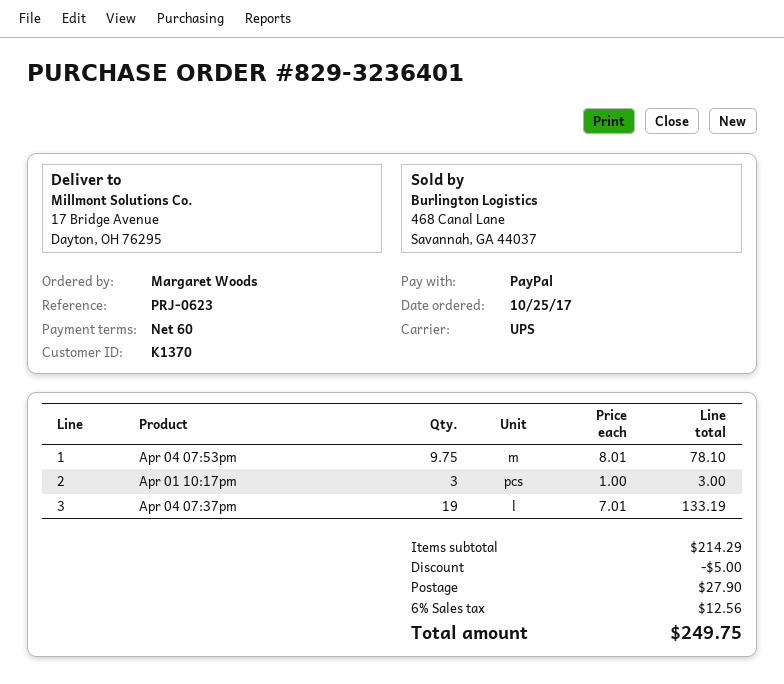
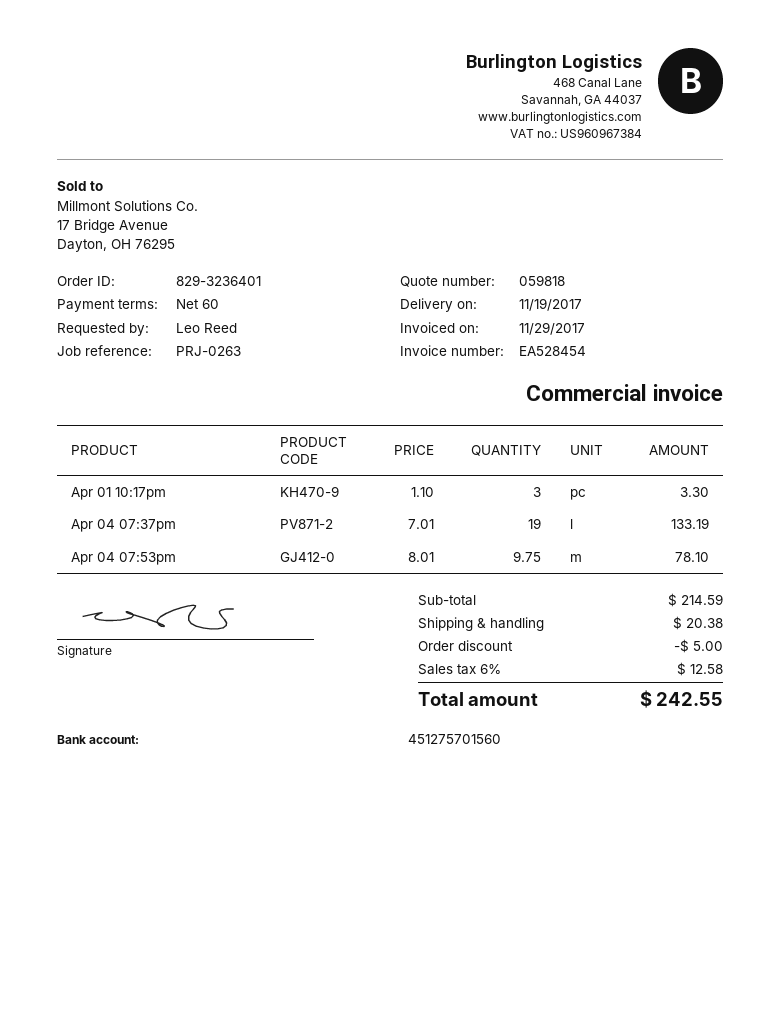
reference: PRJ-0623 -> PRJ-0263
ordered by: Margaret Woods -> Leo Reed
Apr 01 10:17pm: 3 x 1.00 = 3.00 -> 3 x 1.10 = 3.30
subtotal: 214.29 -> 214.59
shipping: 27.90 -> 20.38
tax: 6% = 12.56 -> 6% = 12.58
total: 249.75 -> 242.55

